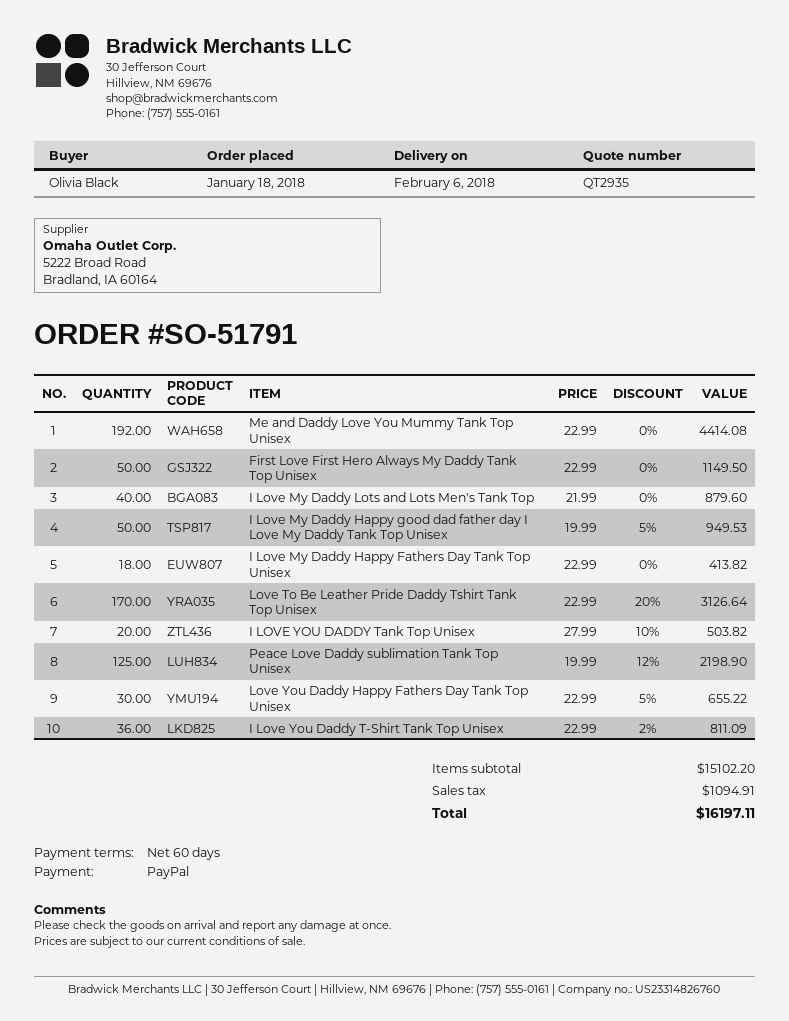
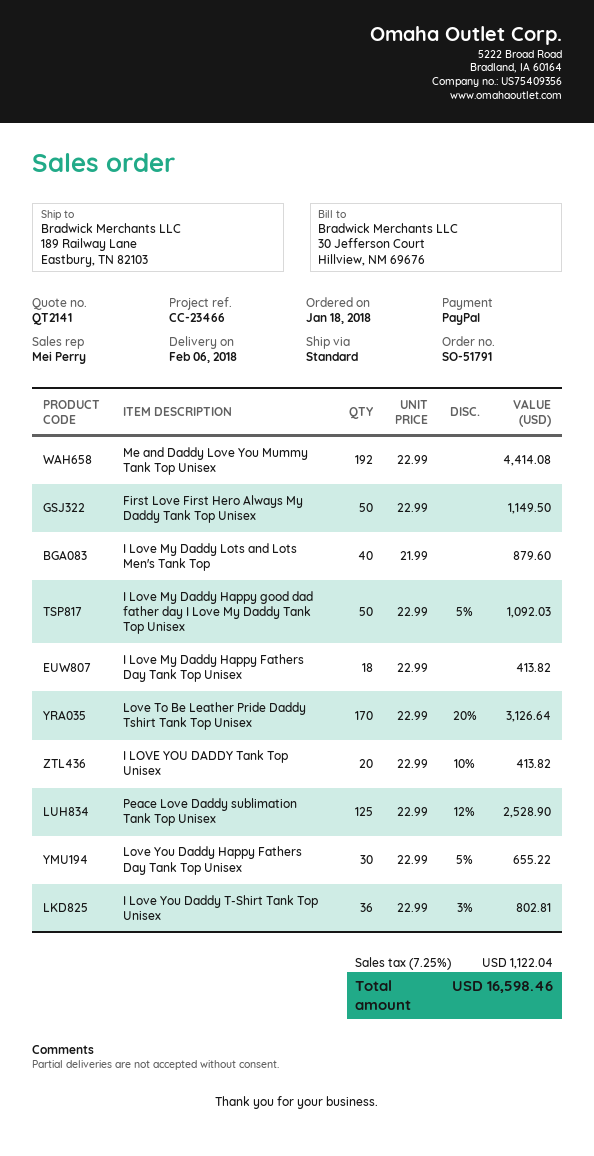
quote number: QT2935 -> QT2141
I Love My Daddy Happy good dad father day I Love My Daddy Tank Top Unisex: 50 x 19.99 - 5% = 949.53 -> 50 x 22.99 - 5% = 1092.03
I LOVE YOU DADDY Tank Top Unisex: 20 x 27.99 - 10% = 503.82 -> 20 x 22.99 - 10% = 413.82
Peace Love Daddy sublimation Tank Top Unisex: 125 x 19.99 - 12% = 2198.90 -> 125 x 22.99 - 12% = 2528.90
I Love You Daddy T-Shirt Tank Top Unisex: 36 x 22.99 - 2% = 811.09 -> 36 x 22.99 - 3% = 802.81
tax: 1094.91 -> 1122.04
total: 16197.11 -> 16598.46

